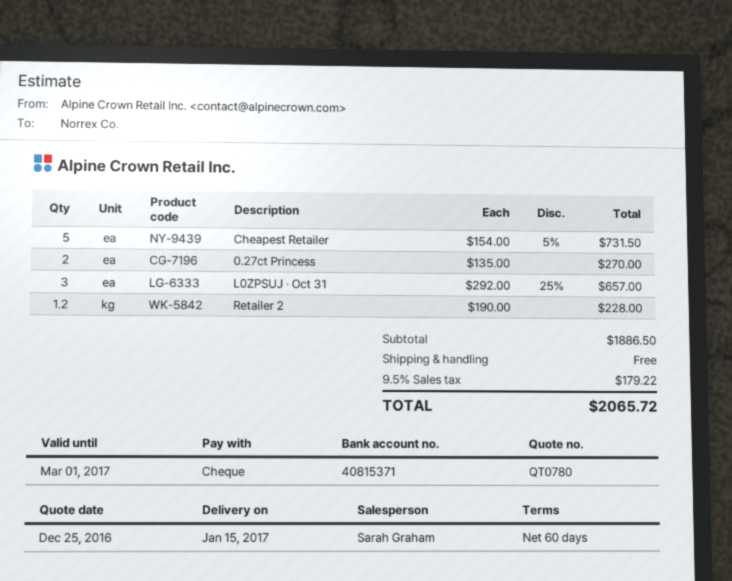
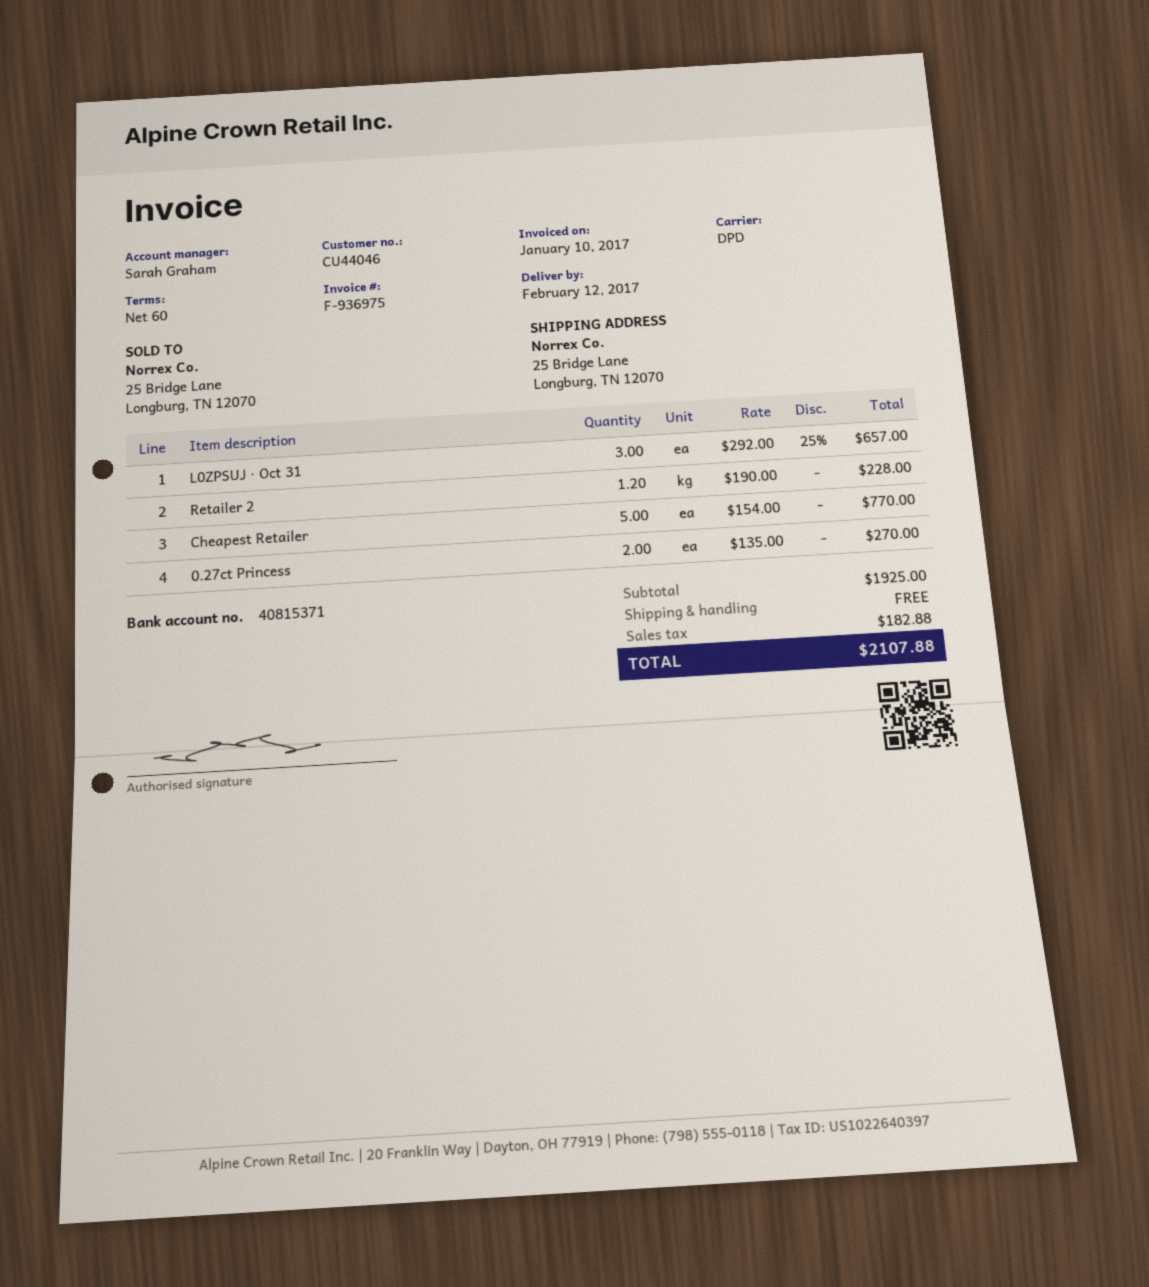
delivery date: 2017-01-15 -> 2017-02-12
Cheapest Retailer: 5 x 154.00 - 5% = 731.50 -> 5 x 154.00 = 770.00
subtotal: 1886.50 -> 1925.00
tax: 179.22 -> 182.88
total: 2065.72 -> 2107.88

